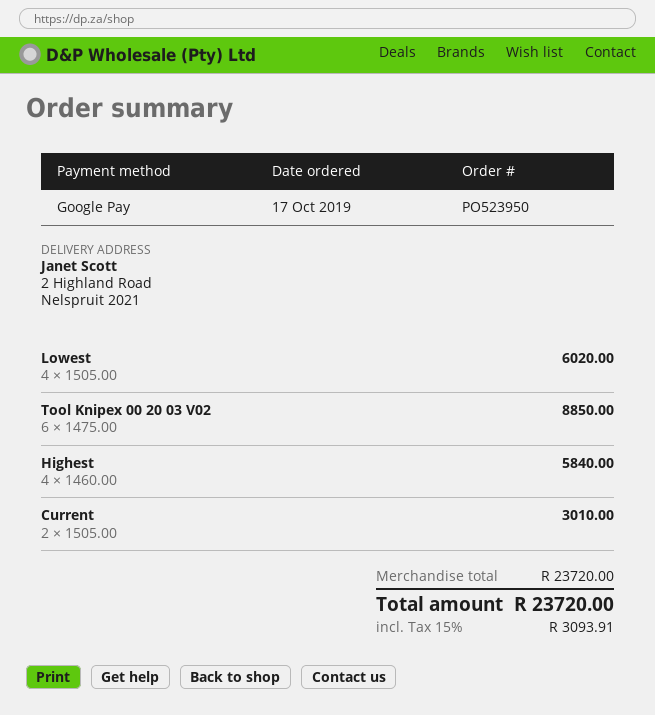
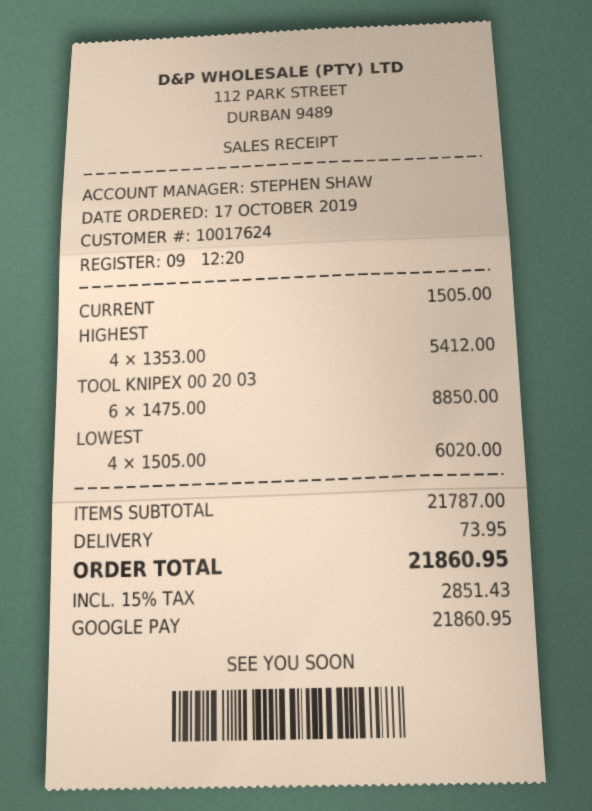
Highest: 4 x 1460.00 = 5840.00 -> 4 x 1353.00 = 5412.00
Current: 2 x 1505.00 = 3010.00 -> 1 x 1505.00 = 1505.00
subtotal: 23720.00 -> 21787.00
shipping: none -> 73.95
tax: 15% = 3093.91 -> 15% = 2851.43
total: 23720.00 -> 21860.95

